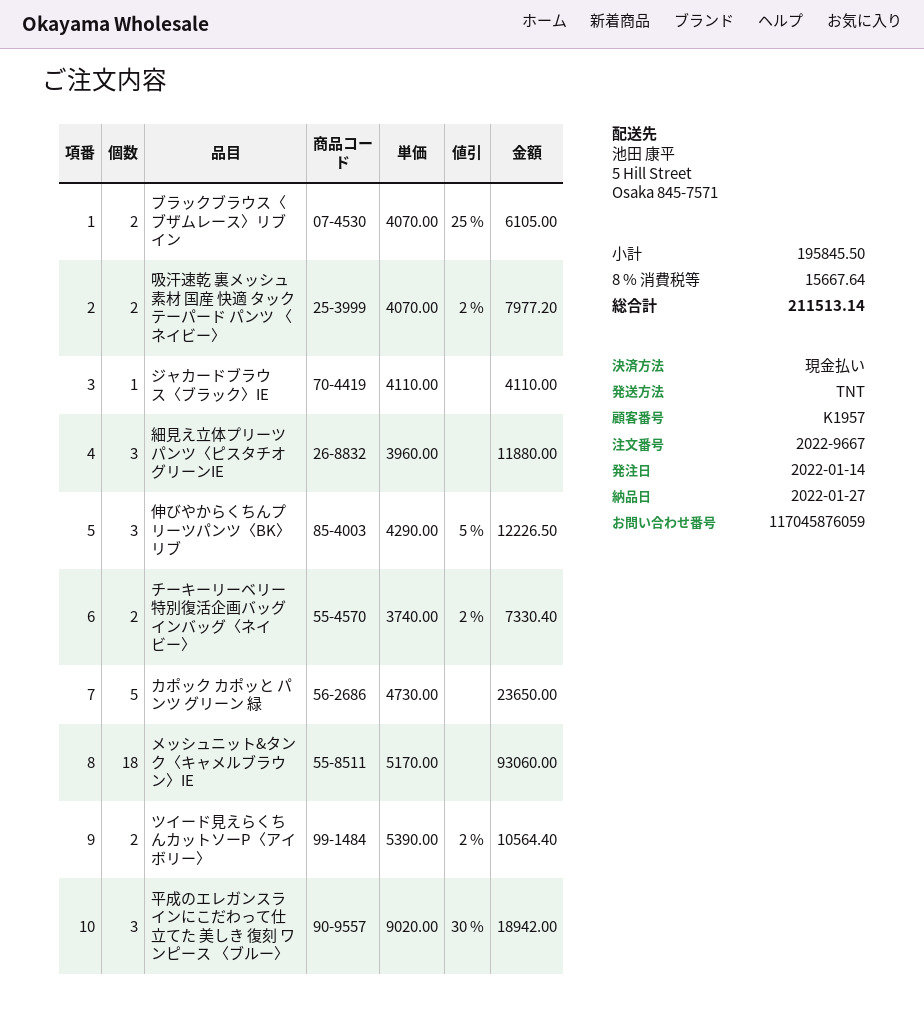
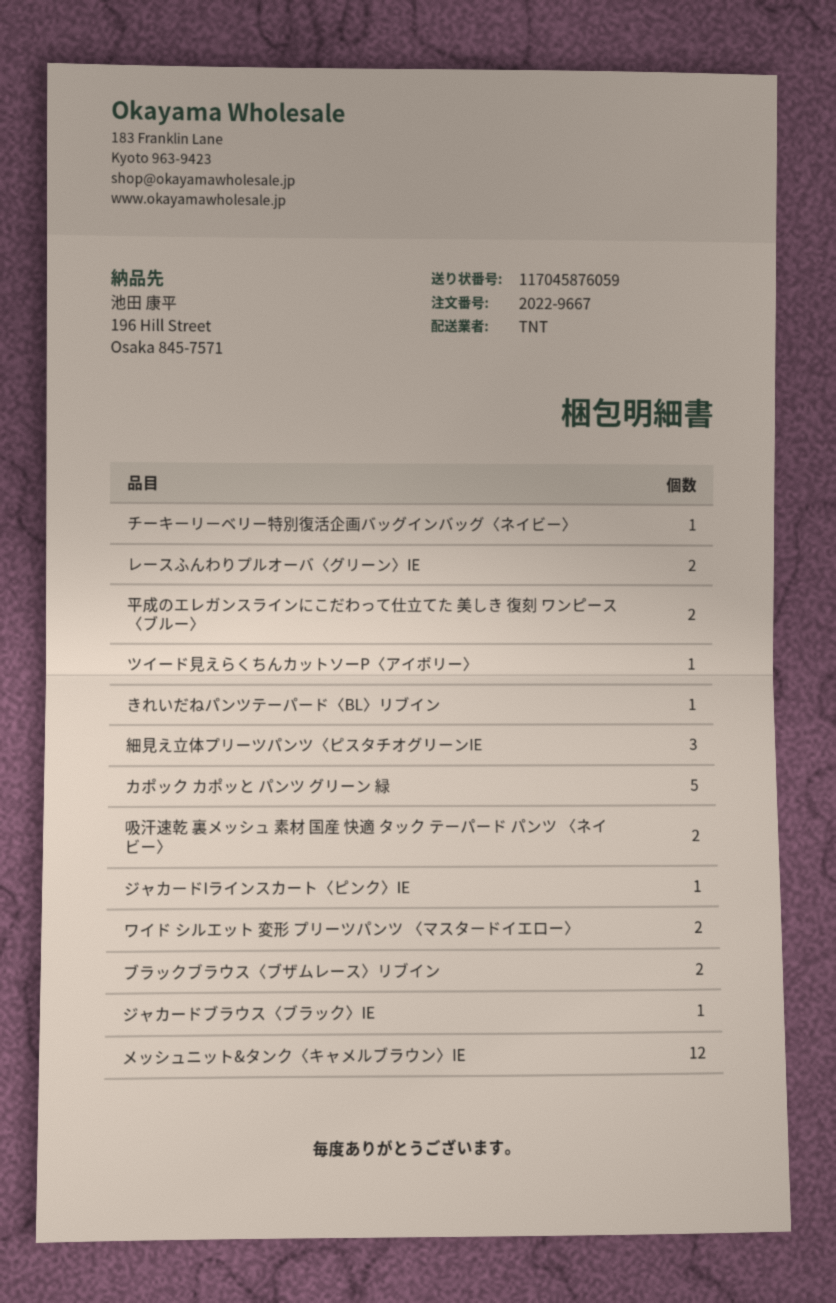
ship to: 5 Hill Street, Osaka 845-7571 -> 196 Hill Street, Osaka 845-7571
伸びやからくちんプリーツパンツ〈BK〉リブ: 3 -> none
チーキーリーベリー特別復活企画バッグインバッグ〈ネイビー〉: 2 -> 1
メッシュニット&タンク〈キャメルブラウン〉IE: 18 -> 12
ツイード見えらくちんカットソーP〈アイボリー〉: 2 -> 1
平成のエレガンスラインにこだわって仕立てた 美しき 復刻 ワンピース 〈ブルー〉: 3 -> 2
レースふんわりプルオーバ〈グリーン〉IE: none -> 2
きれいだねパンツテーパード〈BL〉リブイン: none -> 1
ジャカードIラインスカート〈ピンク〉IE: none -> 1
ワイド シルエット 変形 プリーツパンツ 〈マスタードイエロー〉: none -> 2

